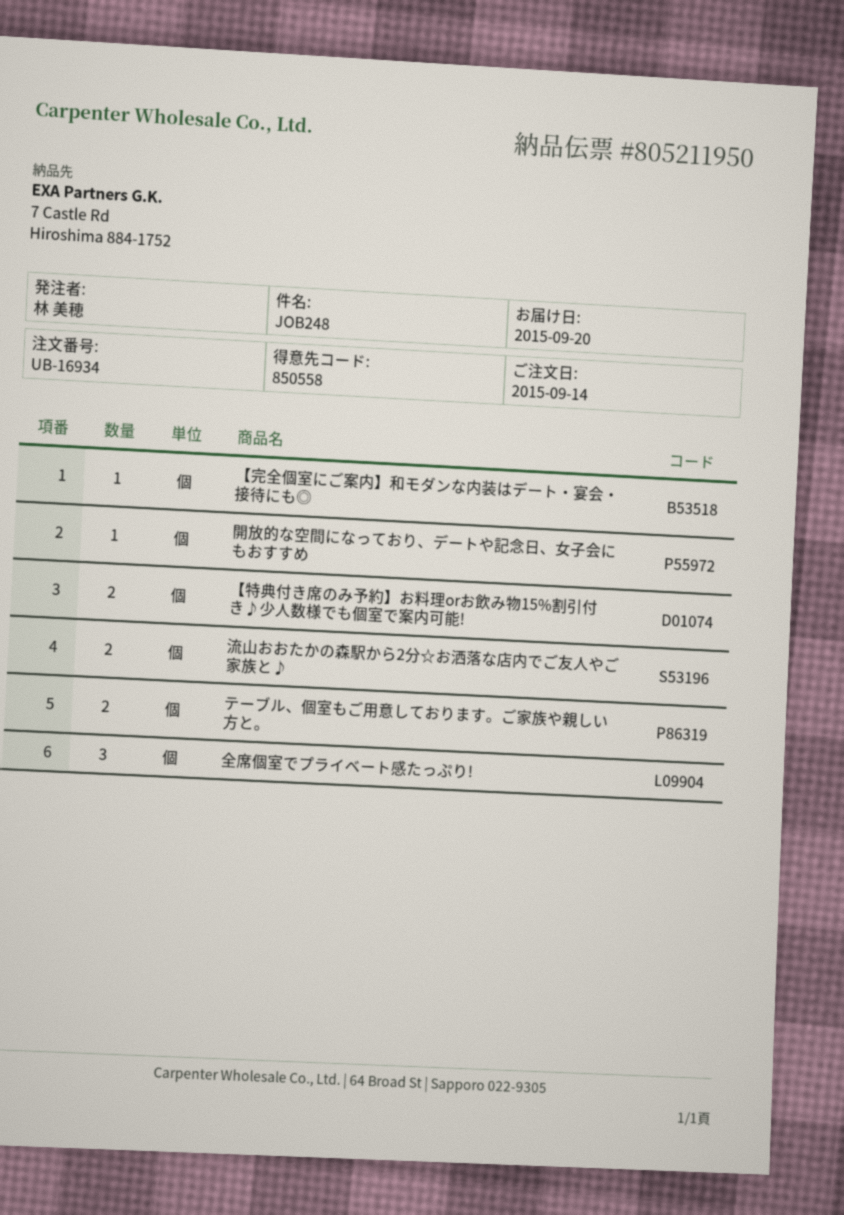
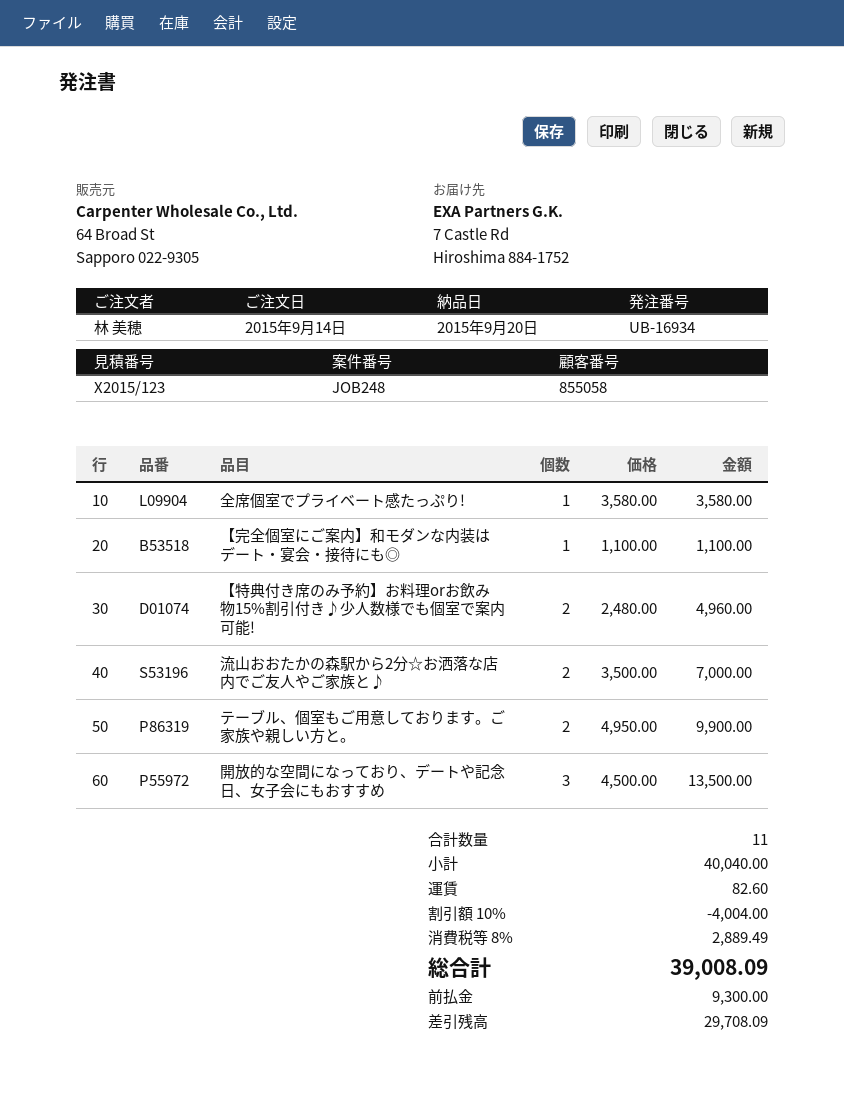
customer number: 850558 -> 855058
開放的な空間になっており、デートや記念日、女子会にもおすすめ: 1 -> 3
全席個室でプライベート感たっぷり!: 3 -> 1

